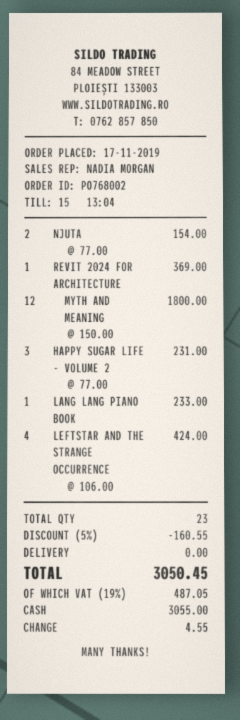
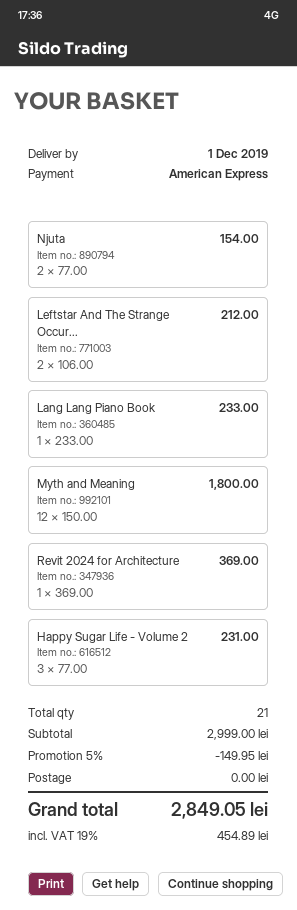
payment method: cash -> American Express
LEFTSTAR AND THE STRANGE OCCURRENCE: 4 x 106.00 = 424.00 -> 2 x 106.00 = 212.00
total quantity: 23 -> 21
discount: 5% = 160.55 -> 5% = 149.95
tax: 19% = 487.05 -> 19% = 454.89
total: 3050.45 -> 2849.05

